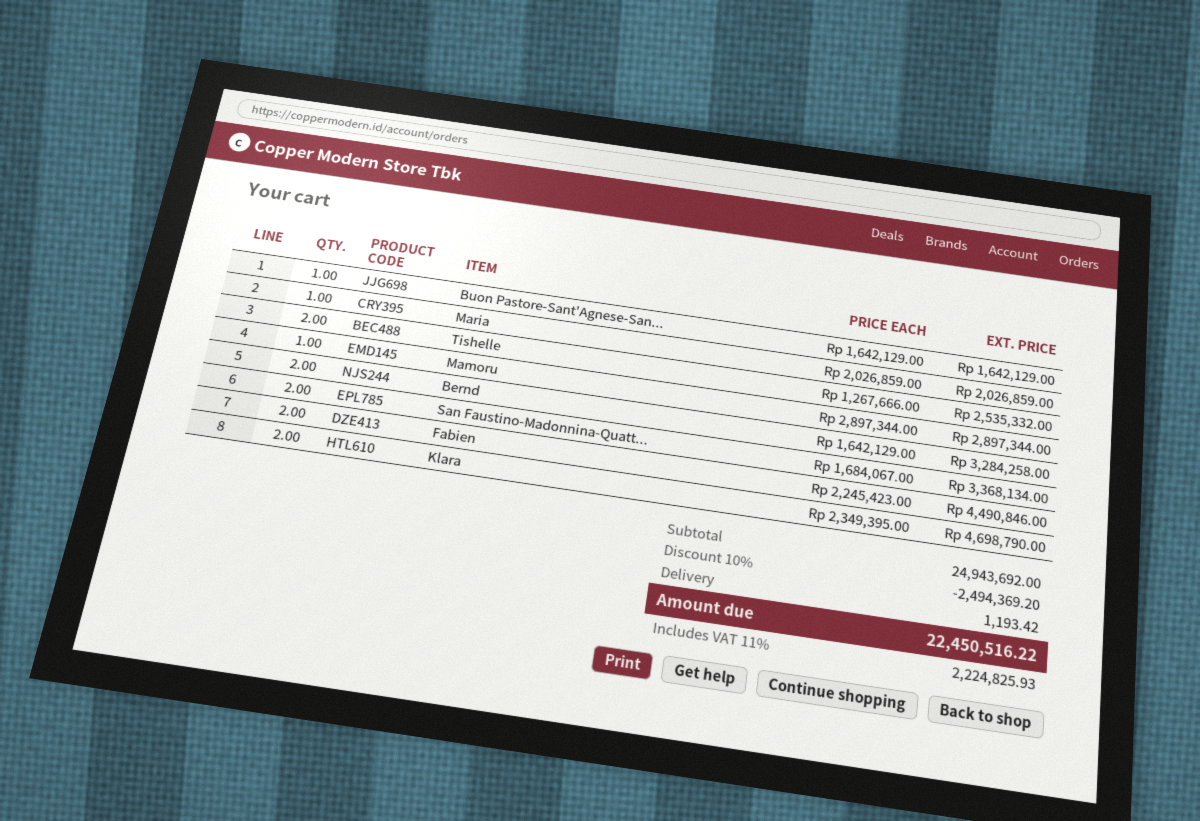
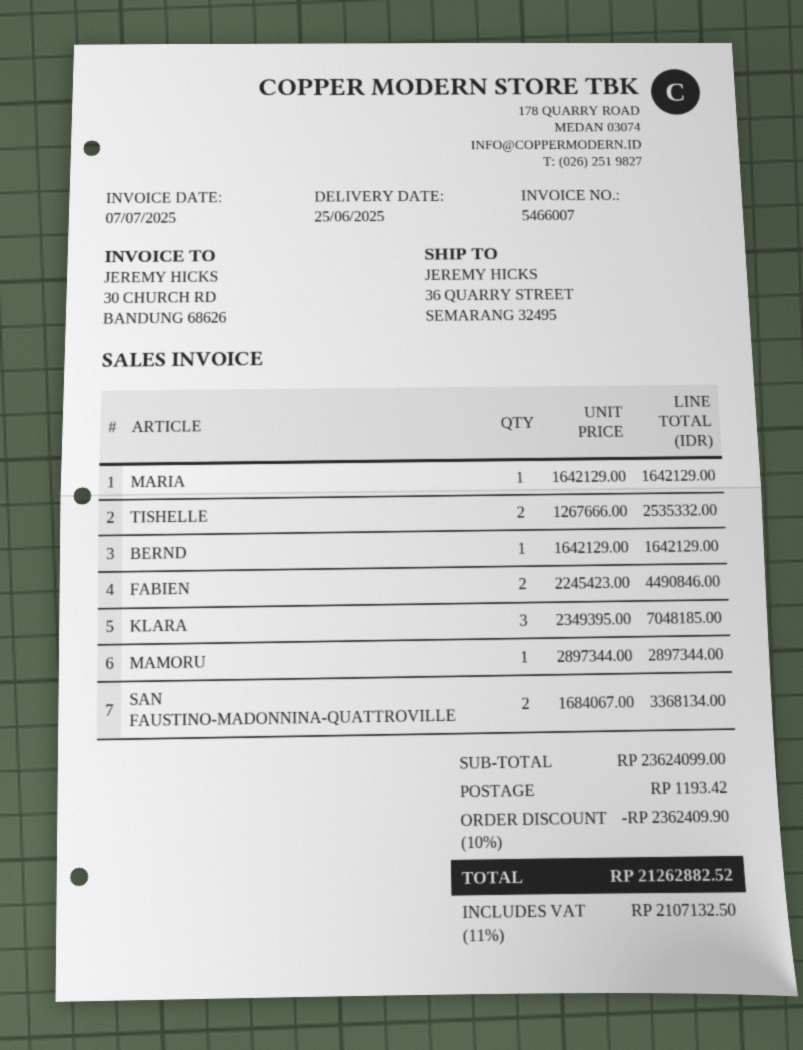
Buon Pastore-Sant'Agnese-San...: 1 x 1642129.00 = 1642129.00 -> none
Maria: 1 x 2026859.00 = 2026859.00 -> 1 x 1642129.00 = 1642129.00
Bernd: 2 x 1642129.00 = 3284258.00 -> 1 x 1642129.00 = 1642129.00
Klara: 2 x 2349395.00 = 4698790.00 -> 3 x 2349395.00 = 7048185.00
subtotal: 24943692.00 -> 23624099.00
discount: 10% = 2494369.20 -> 10% = 2362409.90
tax: 11% = 2224825.93 -> 11% = 2107132.50
total: 22450516.22 -> 21262882.52

